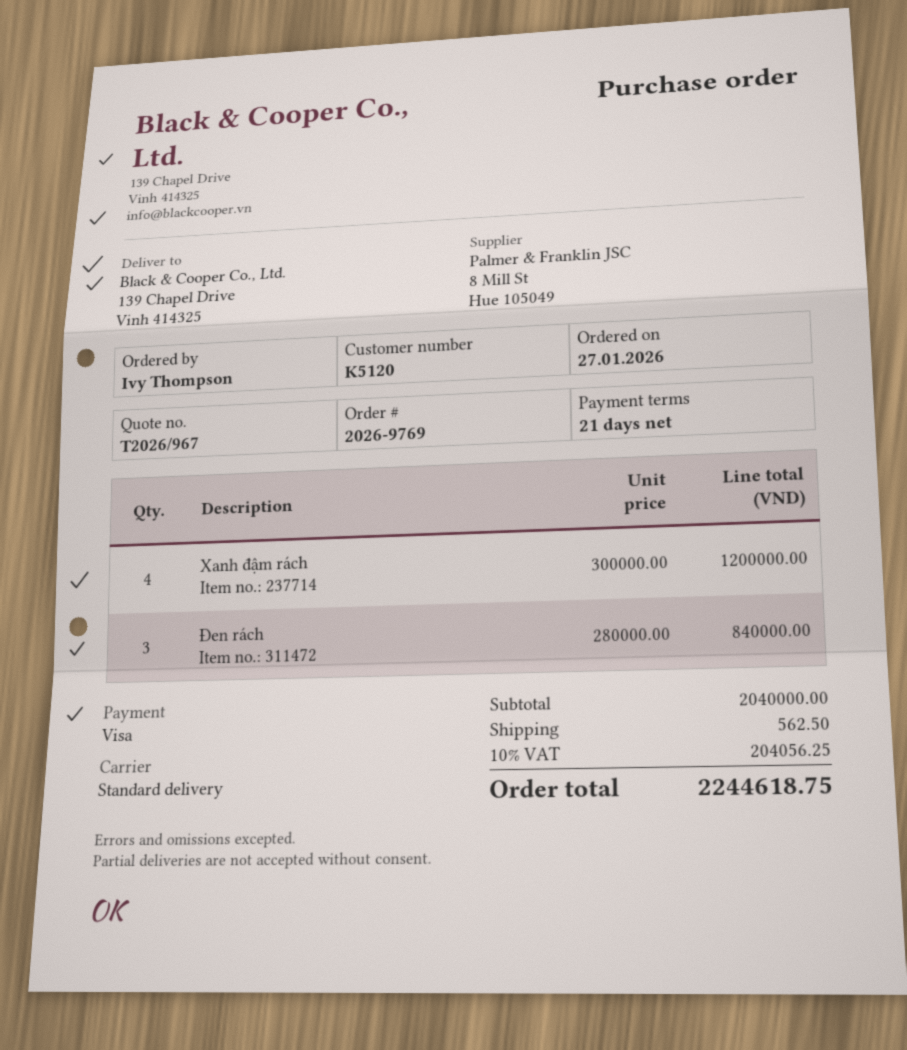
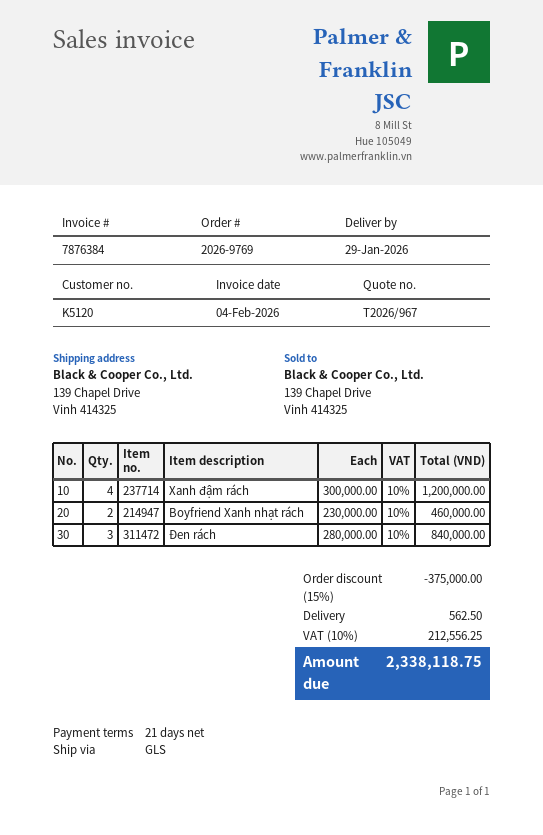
shipping method: standard -> GLS
Boyfriend Xanh nhạt rách: none -> 2 x 230000.00 = 460000.00
discount: none -> 15% = 375000.00
tax: 10% = 204056.25 -> 10% = 212556.25
total: 2244618.75 -> 2338118.75

